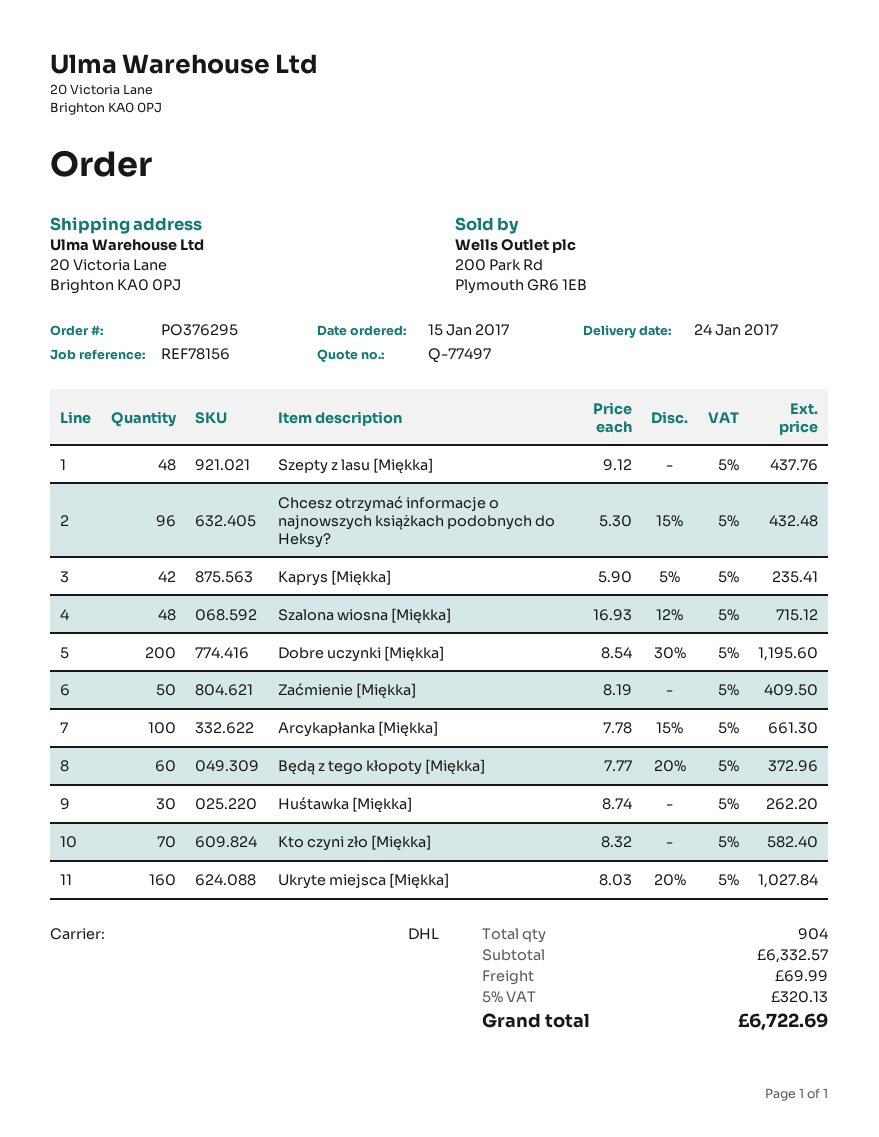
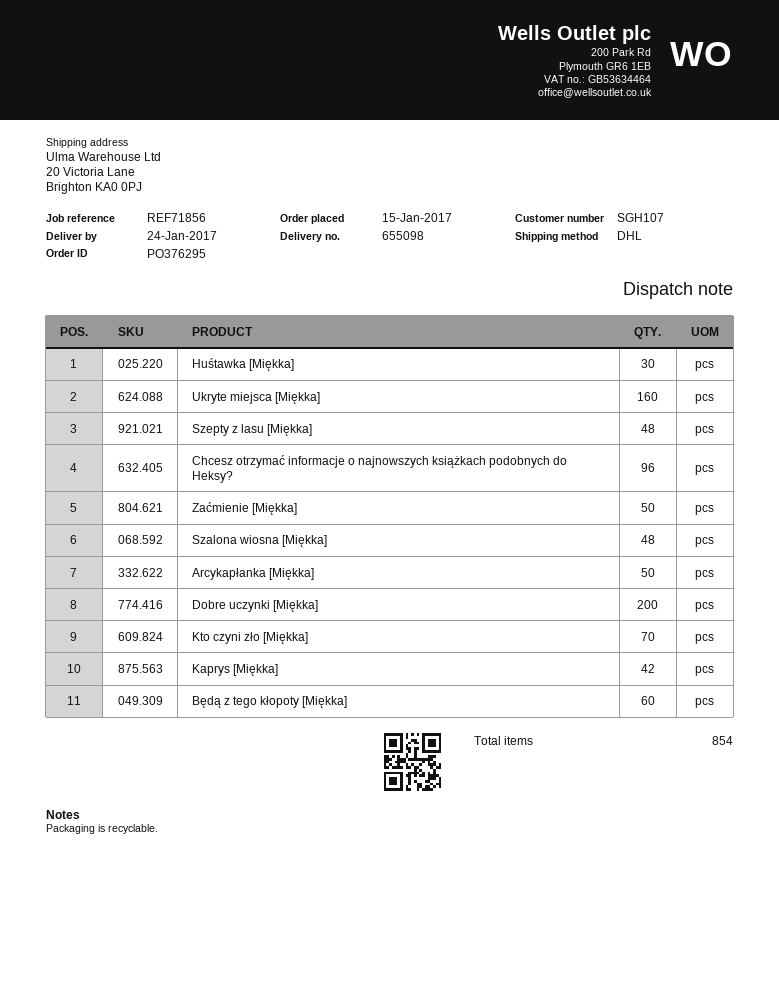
reference: REF78156 -> REF71856
Arcykapłanka [Miękka]: 100 -> 50
total quantity: 904 -> 854

